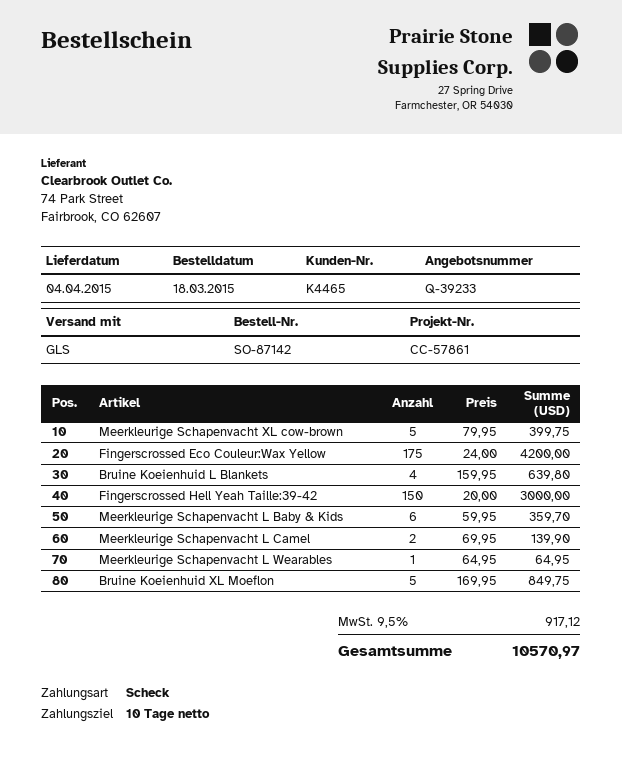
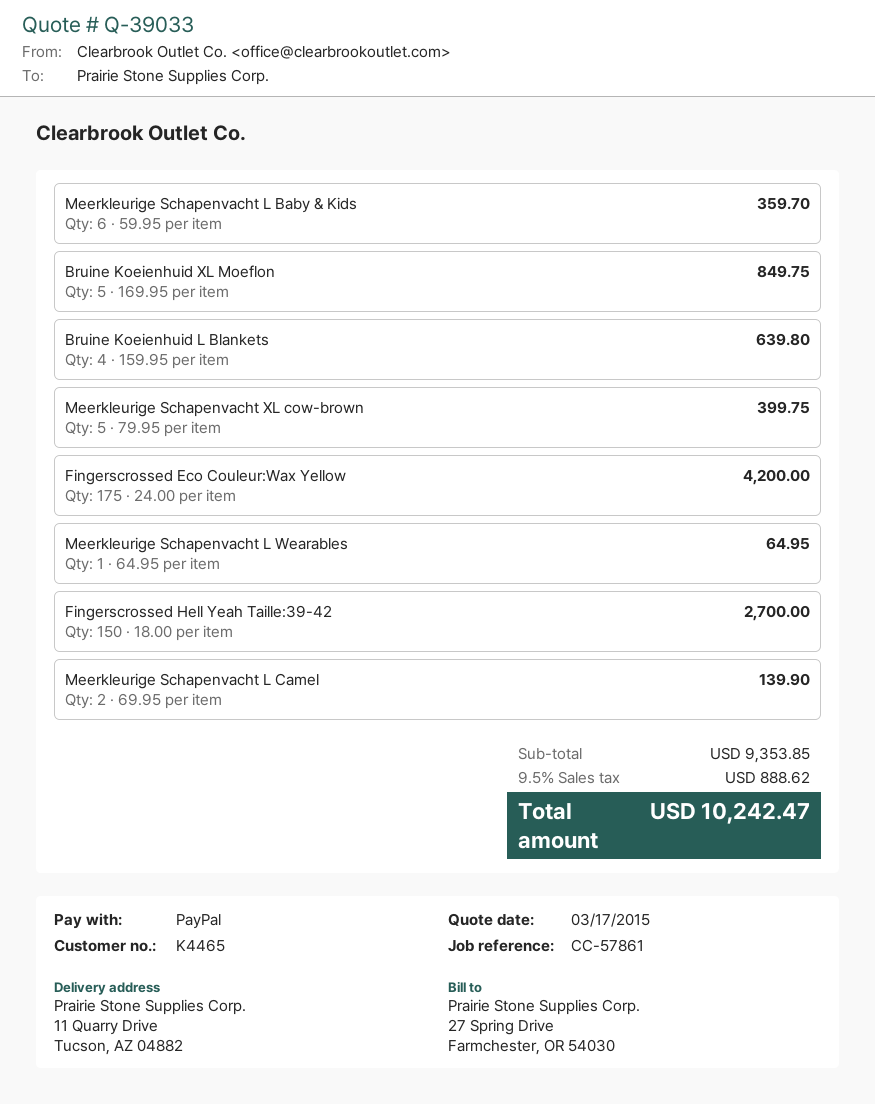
quote number: Q-39233 -> Q-39033
payment method: cheque -> PayPal
Fingerscrossed Hell Yeah Taille:39-42: 150 x 20.00 = 3000.00 -> 150 x 18.00 = 2700.00
tax: 9.5% = 917.12 -> 9.5% = 888.62
total: 10570.97 -> 10242.47

